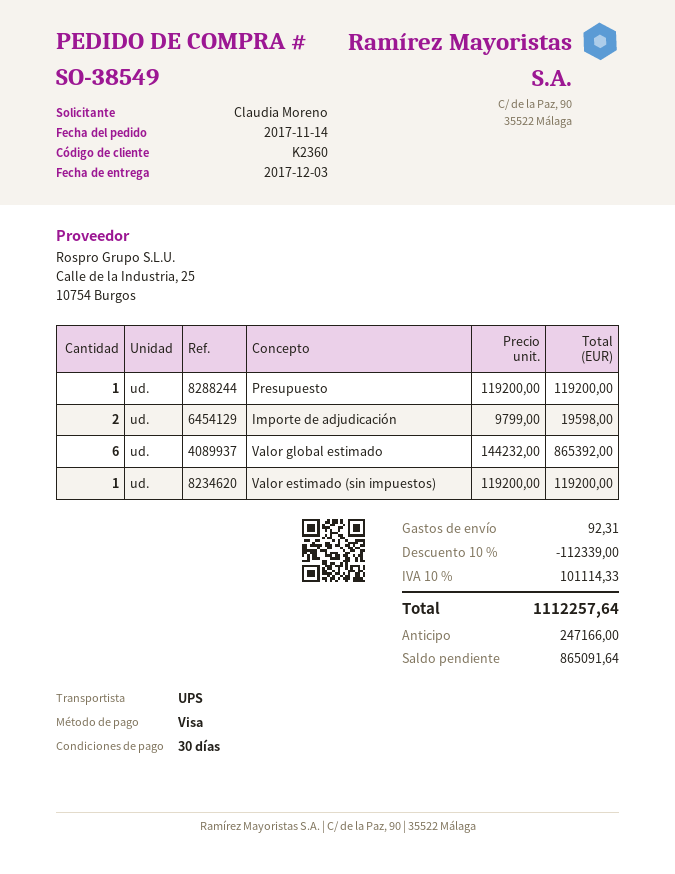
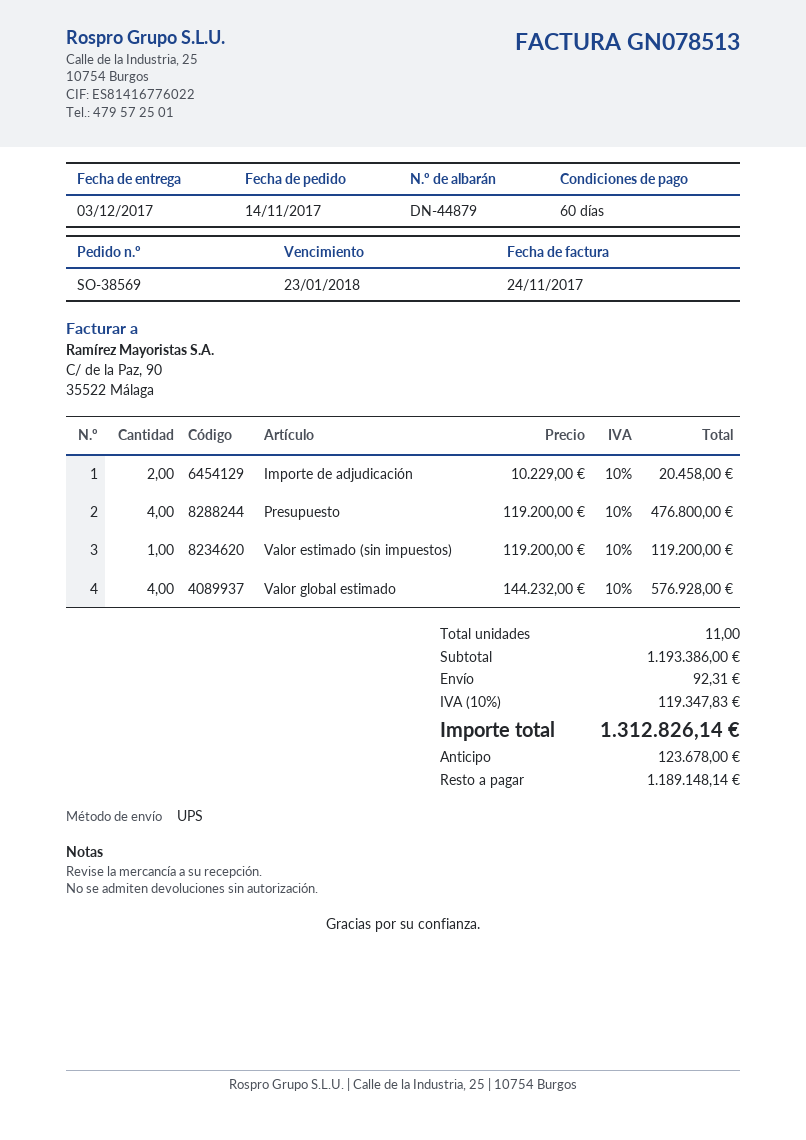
order number: SO-38549 -> SO-38569
payment terms: 30 days -> 60 days
Presupuesto: 1 x 119200.00 = 119200.00 -> 4 x 119200.00 = 476800.00
Importe de adjudicación: 2 x 9799.00 = 19598.00 -> 2 x 10229.00 = 20458.00
Valor global estimado: 6 x 144232.00 = 865392.00 -> 4 x 144232.00 = 576928.00
discount: 10% = 112339.00 -> none
tax: 10% = 101114.33 -> 10% = 119347.83
total: 1112257.64 -> 1312826.14
deposit: 247166.00 -> 123678.00
balance: 865091.64 -> 1189148.14

